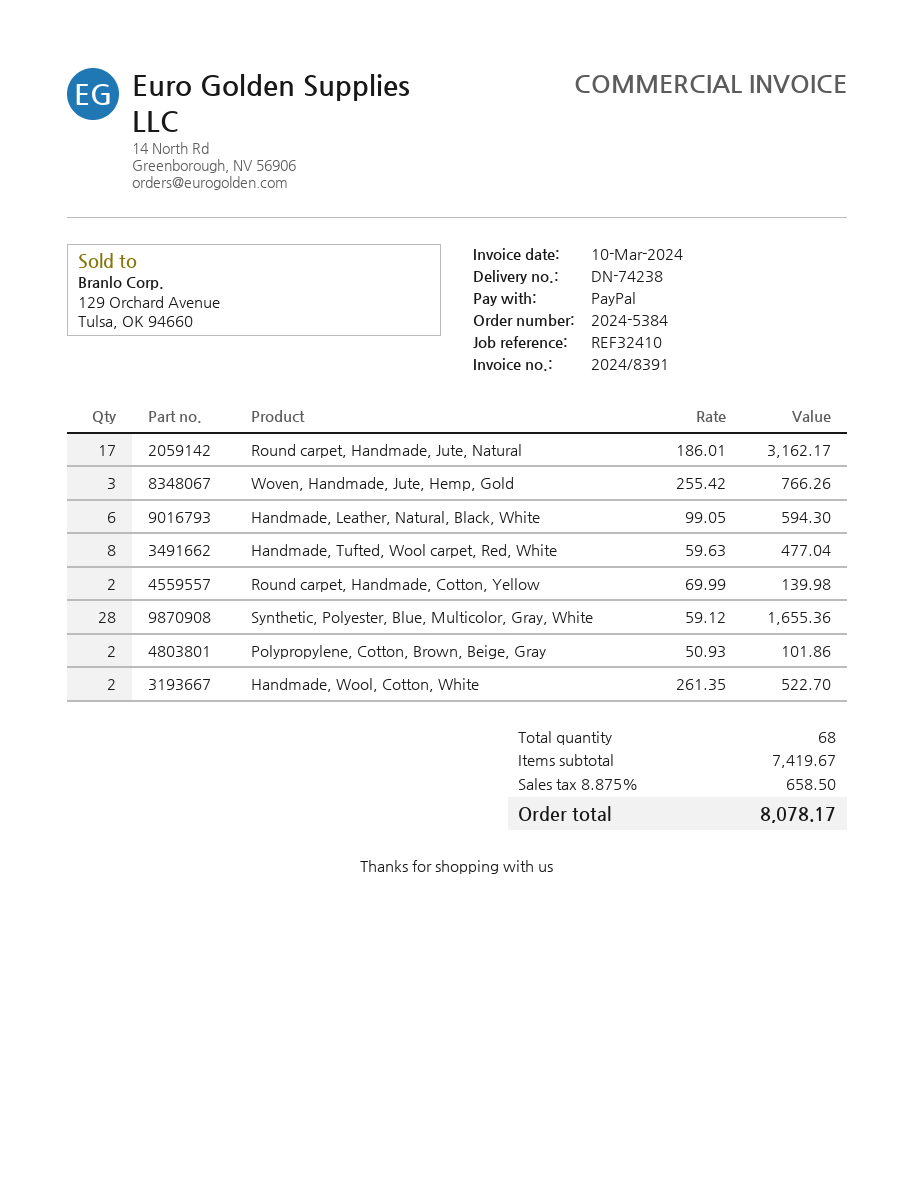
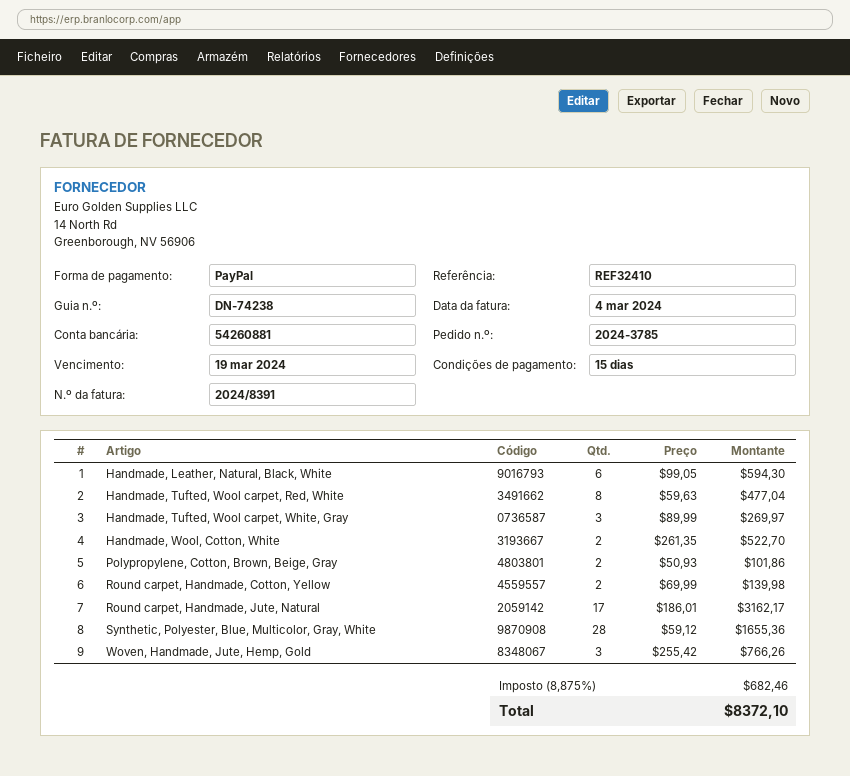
order number: 2024-5384 -> 2024-3785
invoice date: 2024-03-10 -> 2024-03-04
Handmade, Tufted, Wool carpet, White, Gray: none -> 3 x 89.99 = 269.97
tax: 8.875% = 658.50 -> 8.875% = 682.46
total: 8078.17 -> 8372.10

